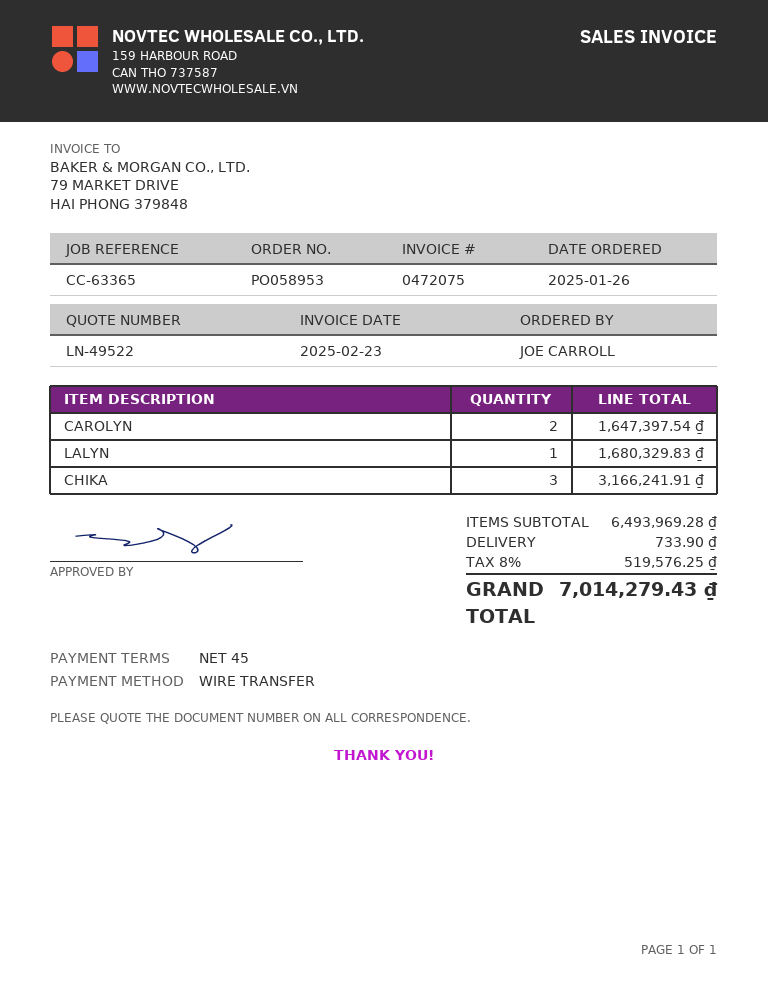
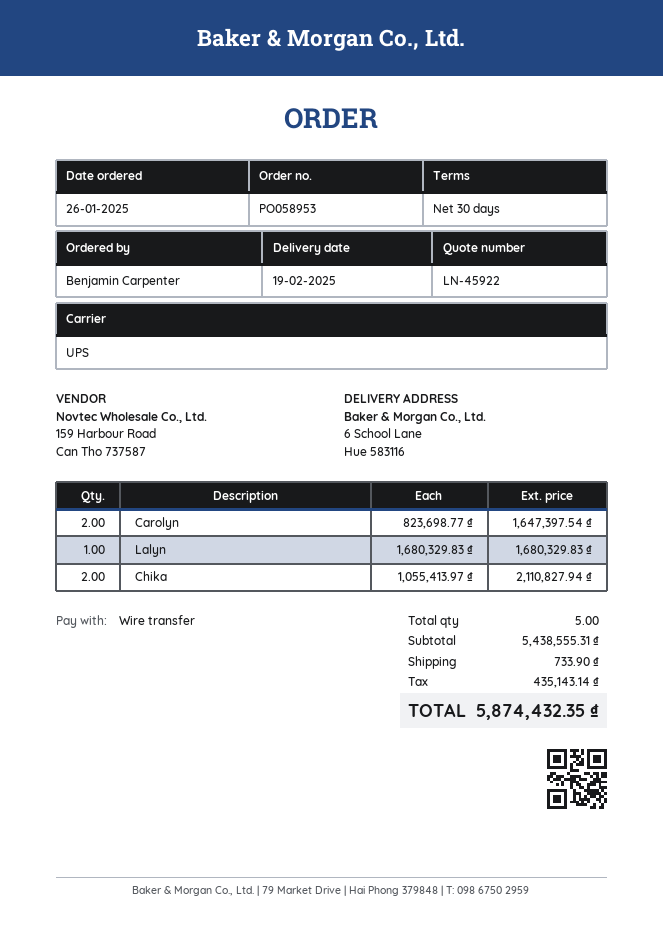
quote number: LN-49522 -> LN-45922
payment terms: 45 days -> 30 days
ordered by: JOE CARROLL -> Benjamin Carpenter
CHIKA: 3 for 3166241.91 -> 2 for 2110827.94
subtotal: 6493969.28 -> 5438555.31
tax: 519576.25 -> 435143.14
total: 7014279.43 -> 5874432.35

